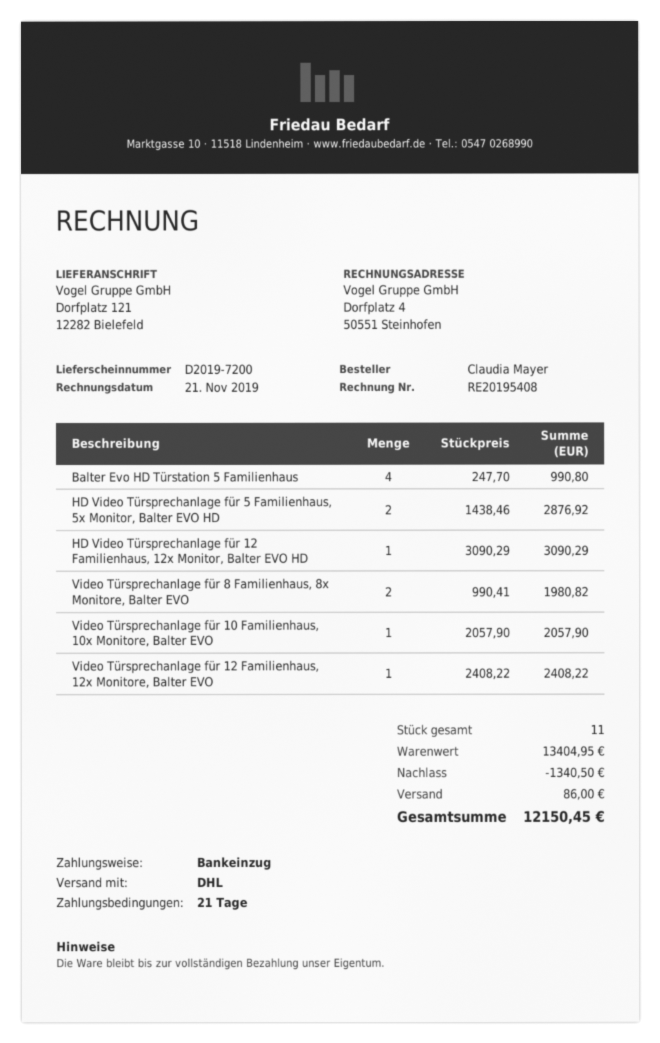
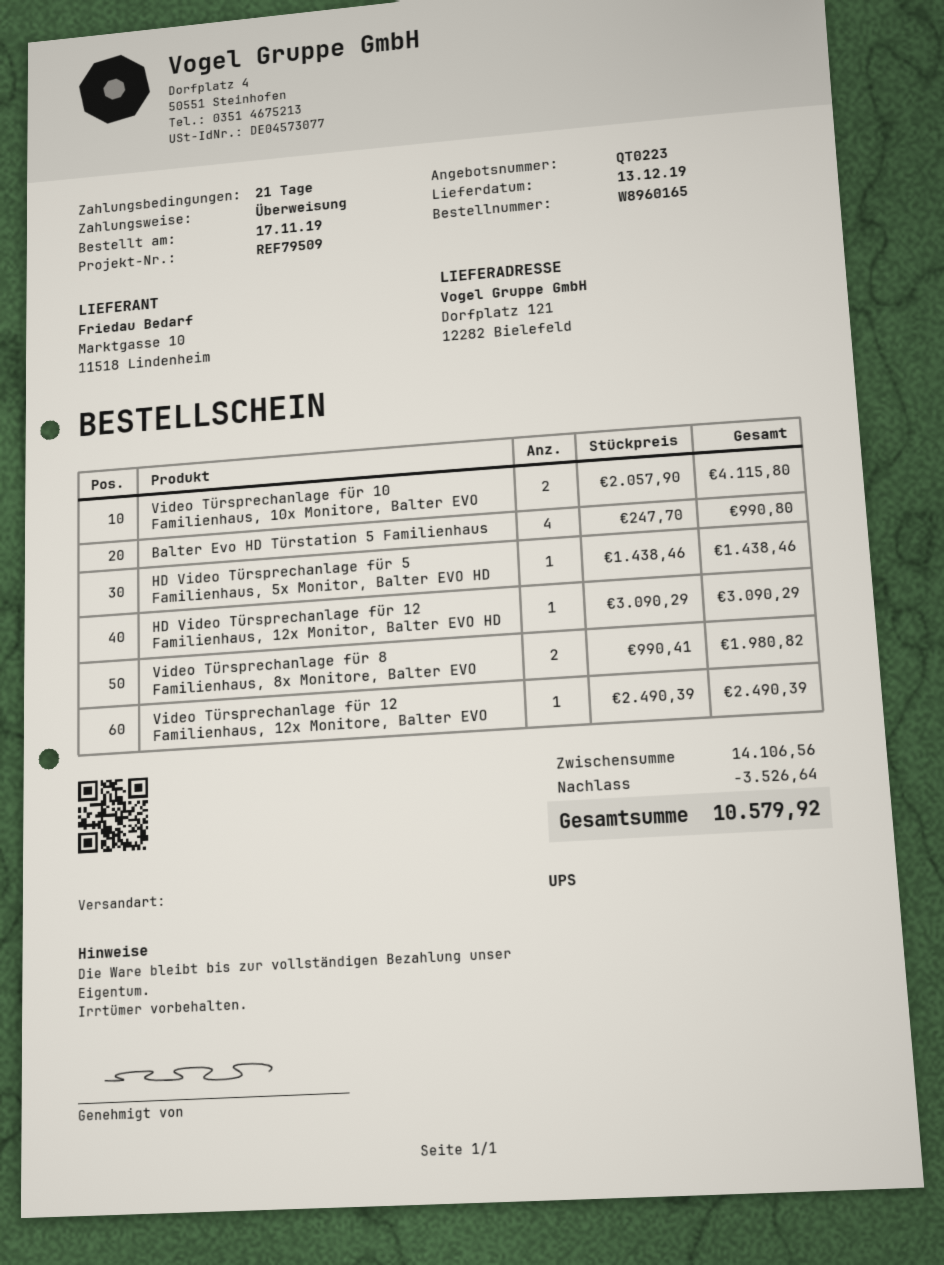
payment method: direct debit -> bank transfer
shipping method: DHL -> UPS
HD Video Türsprechanlage für 5 Familienhaus, 5x Monitor, Balter EVO HD: 2 x 1438.46 = 2876.92 -> 1 x 1438.46 = 1438.46
Video Türsprechanlage für 10 Familienhaus, 10x Monitore, Balter EVO: 1 x 2057.90 = 2057.90 -> 2 x 2057.90 = 4115.80
Video Türsprechanlage für 12 Familienhaus, 12x Monitore, Balter EVO: 1 x 2408.22 = 2408.22 -> 1 x 2490.39 = 2490.39
subtotal: 13404.95 -> 14106.56
discount: 1340.50 -> 3526.64
shipping: 86.00 -> none
total: 12150.45 -> 10579.92

